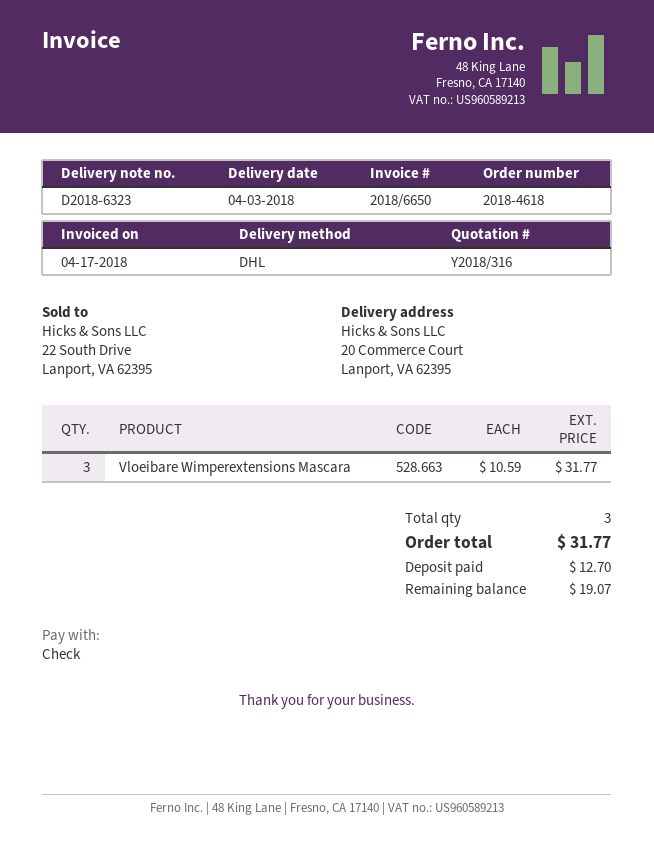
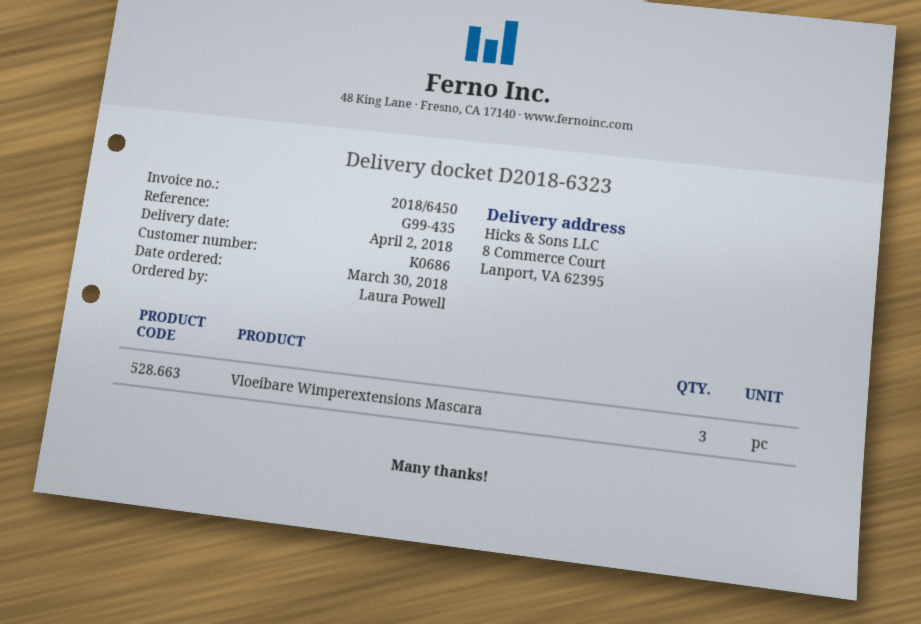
delivery date: 2018-04-03 -> 2018-04-02
invoice number: 2018/6650 -> 2018/6450
ship to: 20 Commerce Court, Lanport, VA 62395 -> 8 Commerce Court, Lanport, VA 62395

